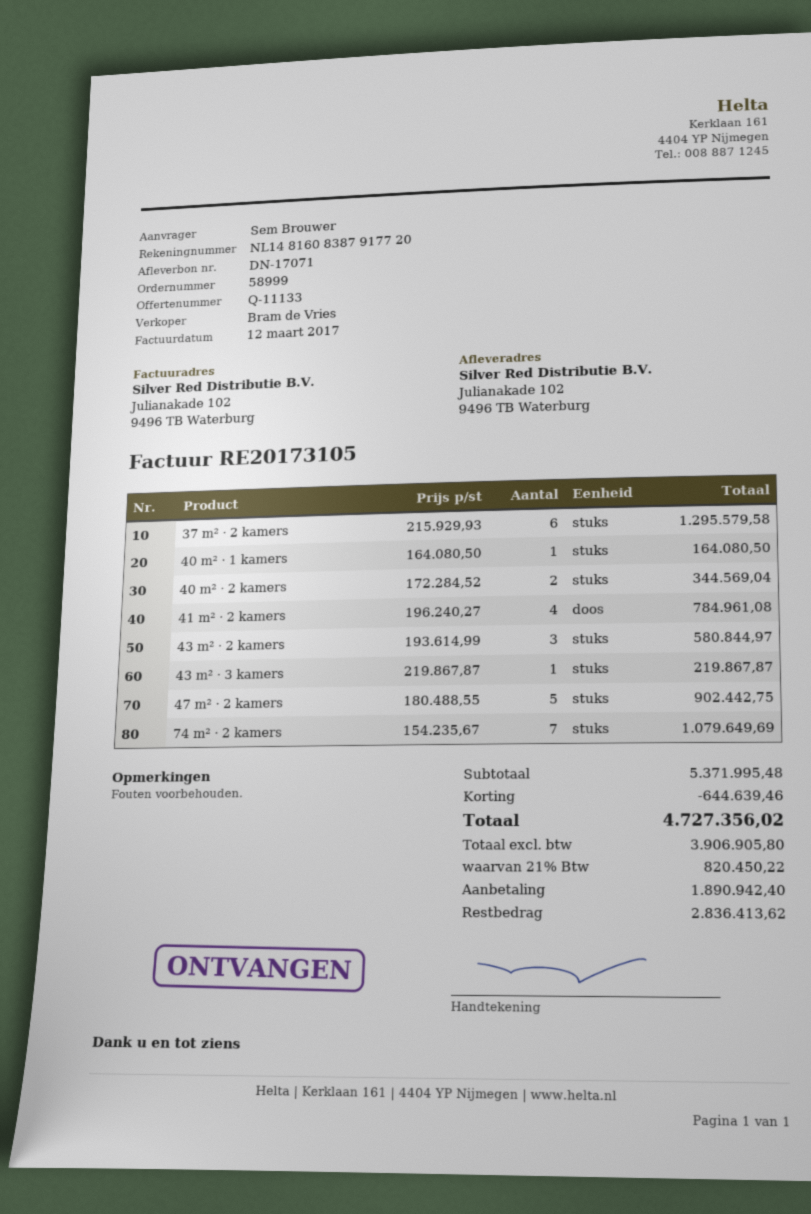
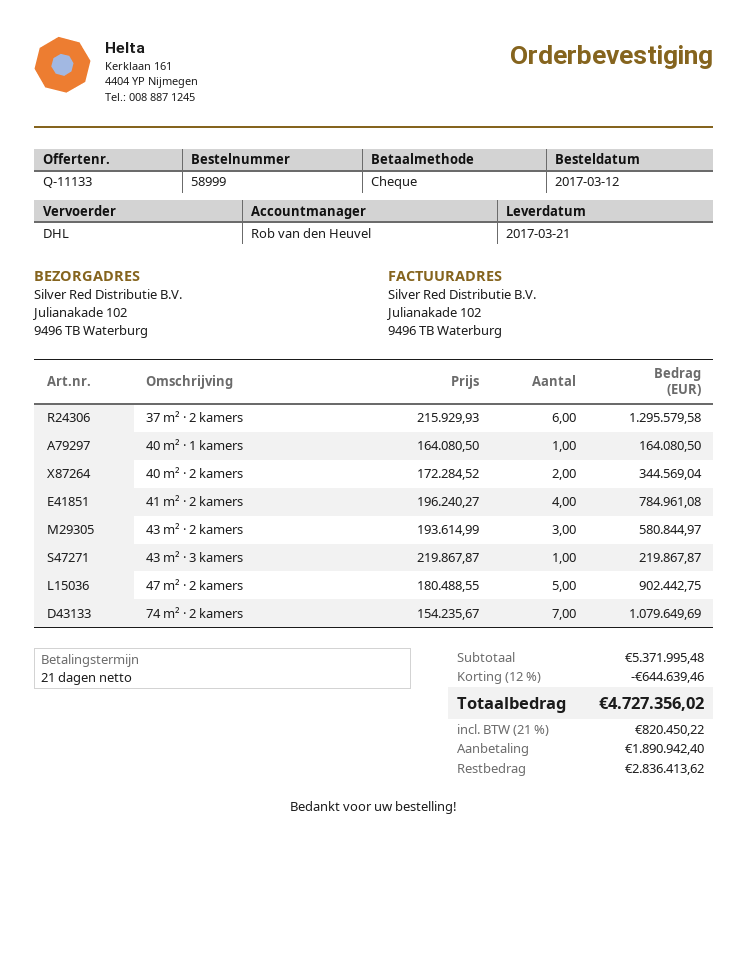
sales rep: Bram de Vries -> Rob van den Heuvel

